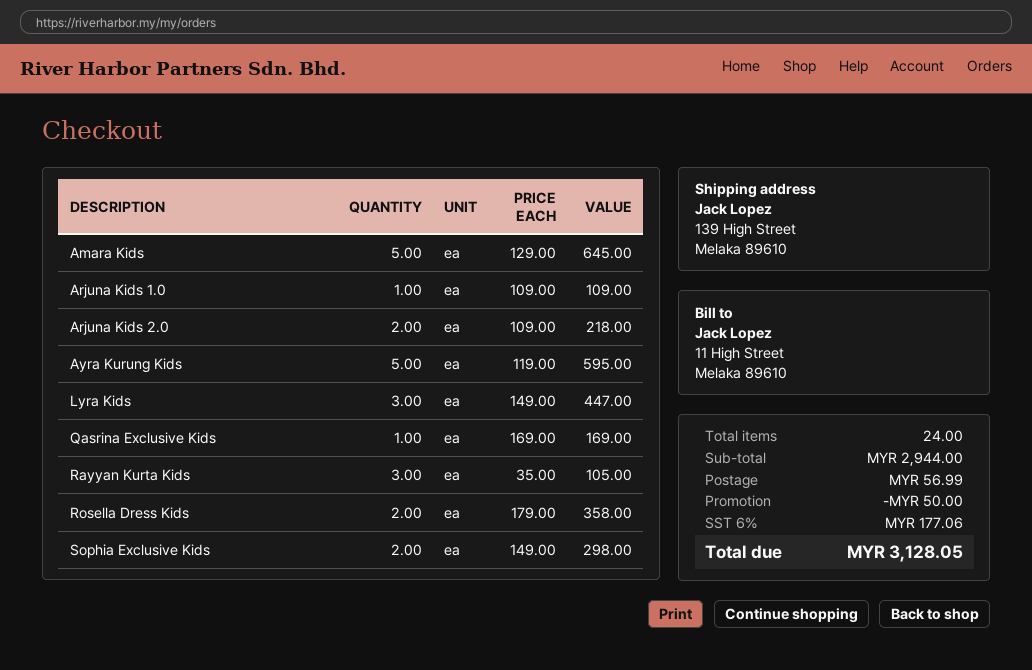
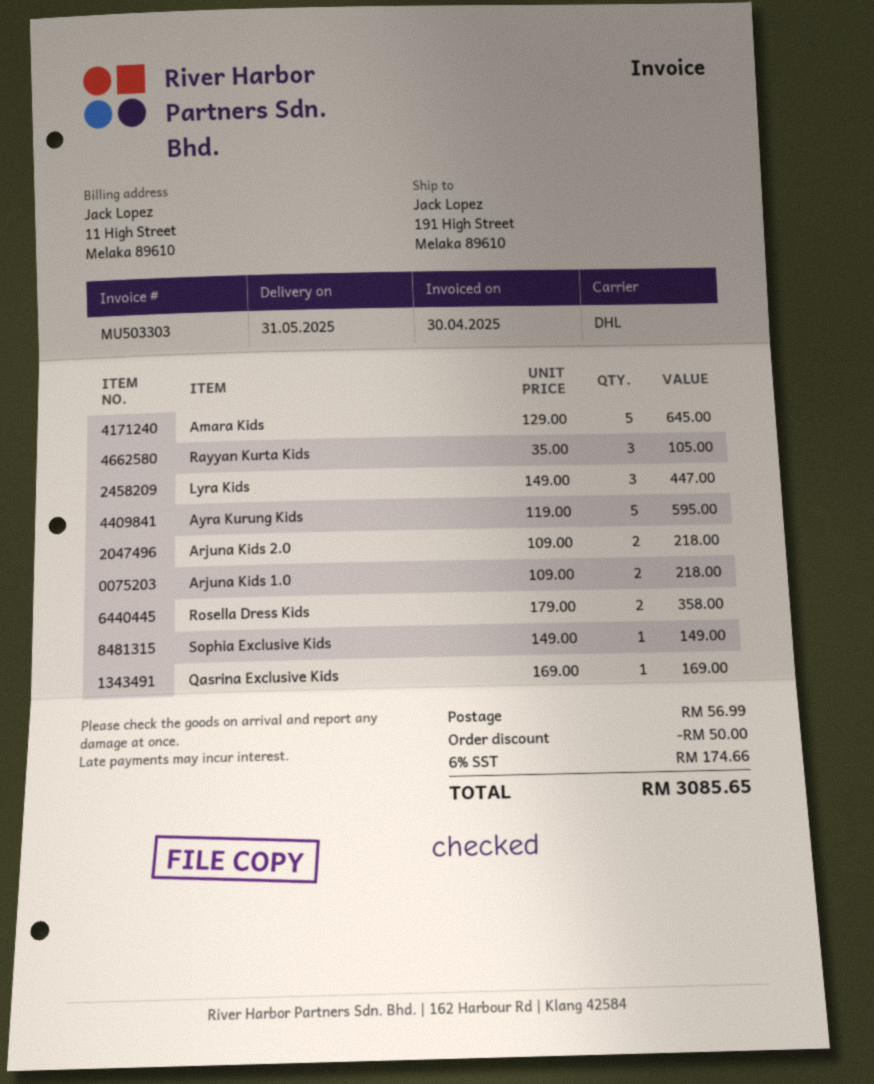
ship to: 139 High Street, Melaka 89610 -> 191 High Street, Melaka 89610
Arjuna Kids 1.0: 1 x 109.00 = 109.00 -> 2 x 109.00 = 218.00
Sophia Exclusive Kids: 2 x 149.00 = 298.00 -> 1 x 149.00 = 149.00
tax: 6% = 177.06 -> 6% = 174.66
total: 3128.05 -> 3085.65

